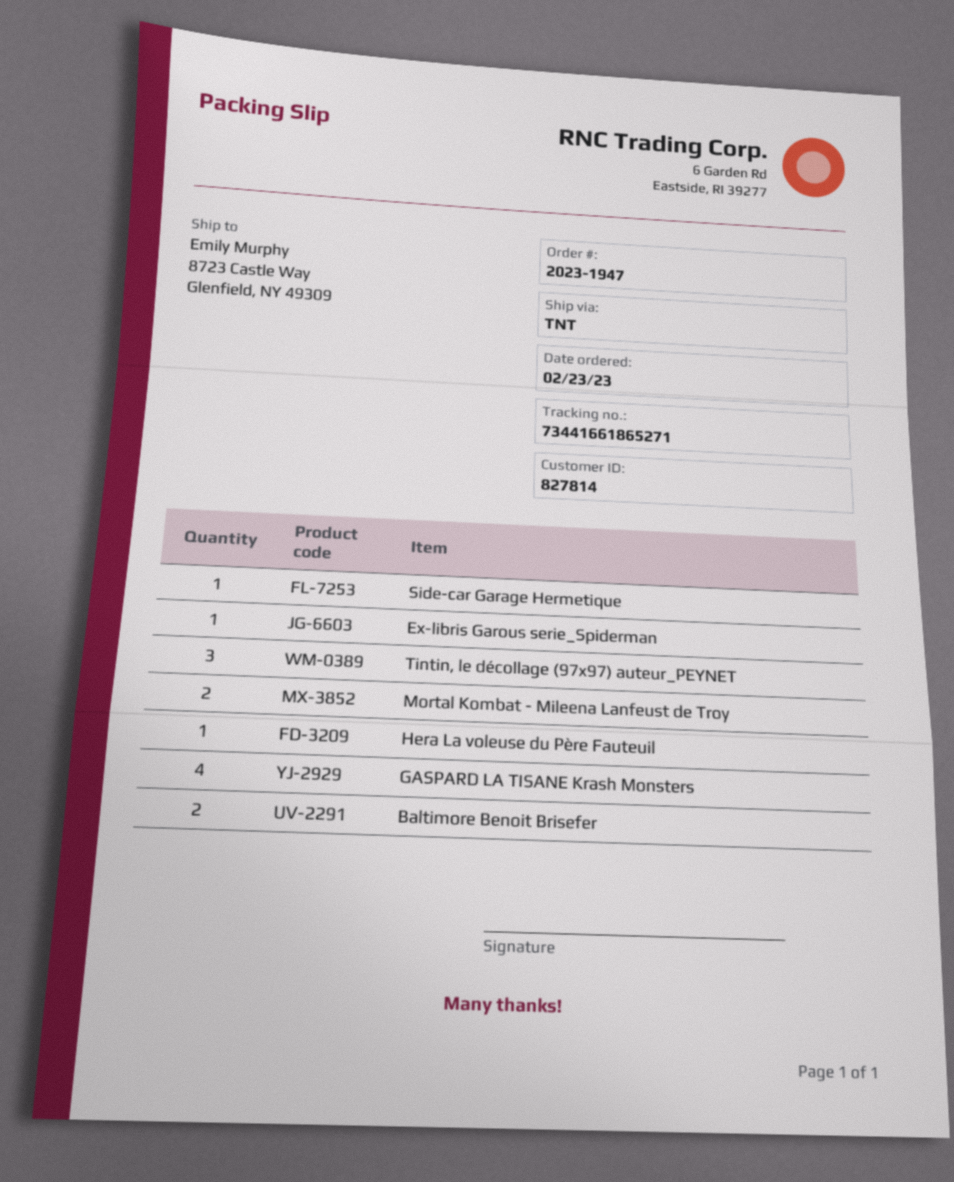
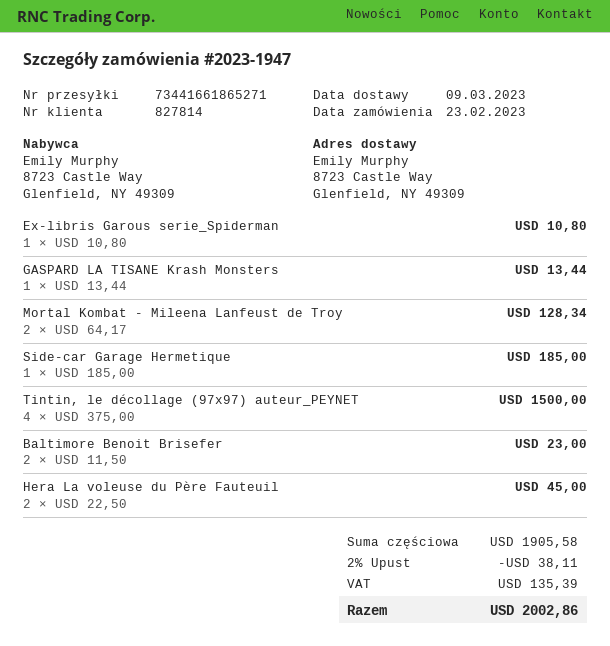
Tintin, le décollage (97x97) auteur_PEYNET: 3 -> 4
Hera La voleuse du Père Fauteuil: 1 -> 2
GASPARD LA TISANE Krash Monsters: 4 -> 1

